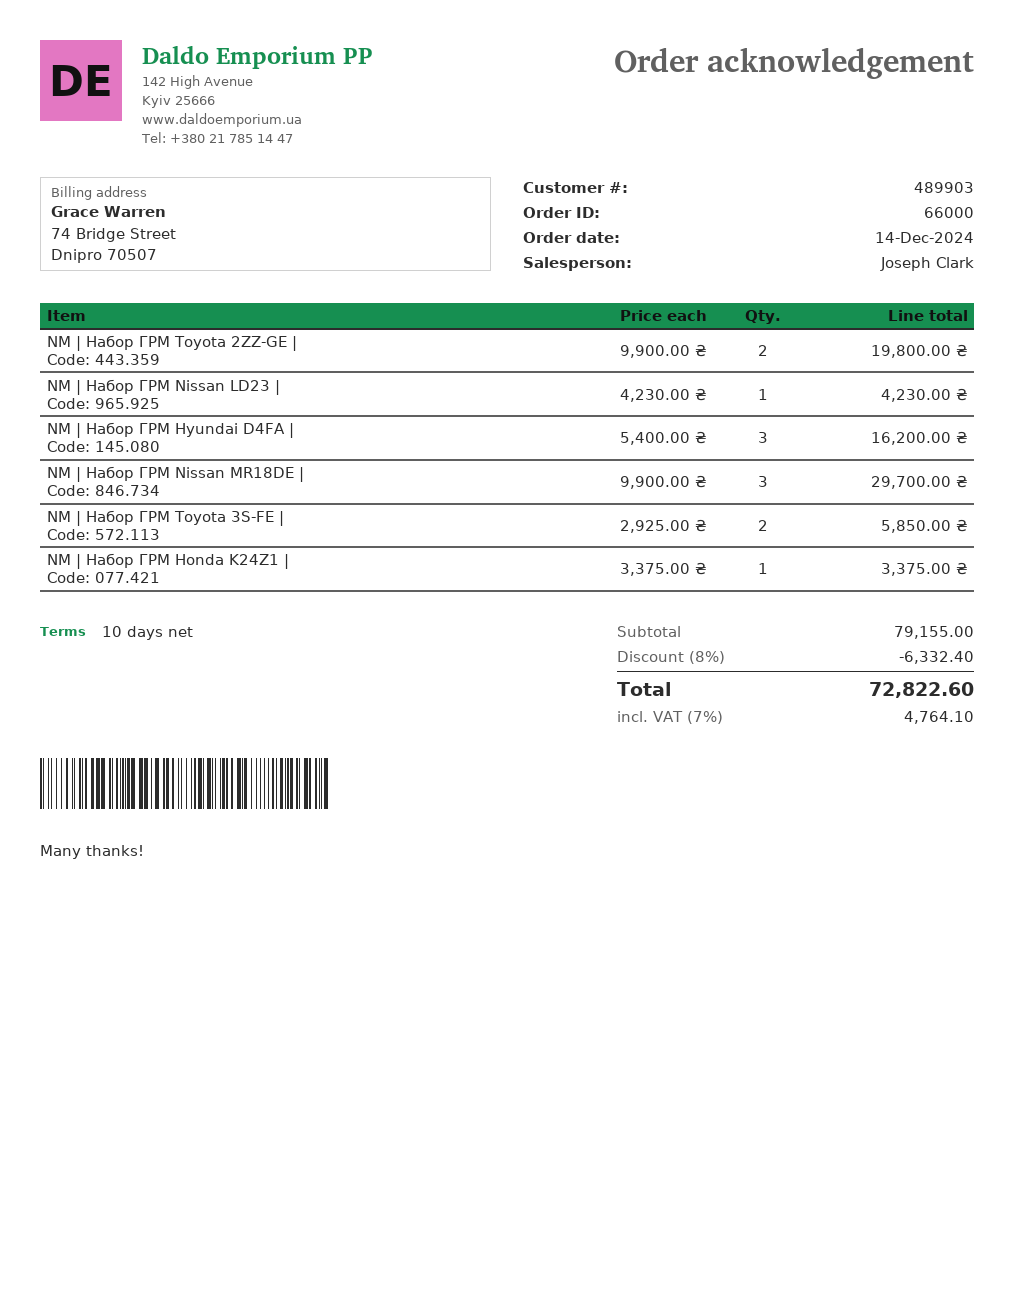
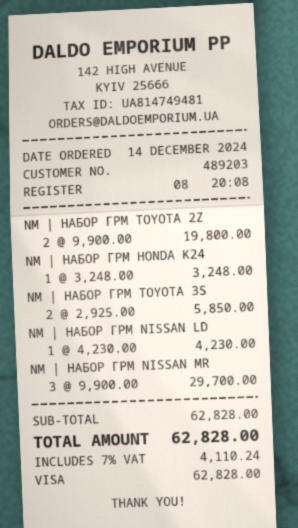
customer number: 489903 -> 489203
NM | Набор ГРМ Hyundai D4FA |: 3 x 5400.00 = 16200.00 -> none
NM | Набор ГРМ Honda K24Z1 |: 1 x 3375.00 = 3375.00 -> 1 x 3248.00 = 3248.00
subtotal: 79155.00 -> 62828.00
discount: 8% = 6332.40 -> none
tax: 7% = 4764.10 -> 7% = 4110.24
total: 72822.60 -> 62828.00

